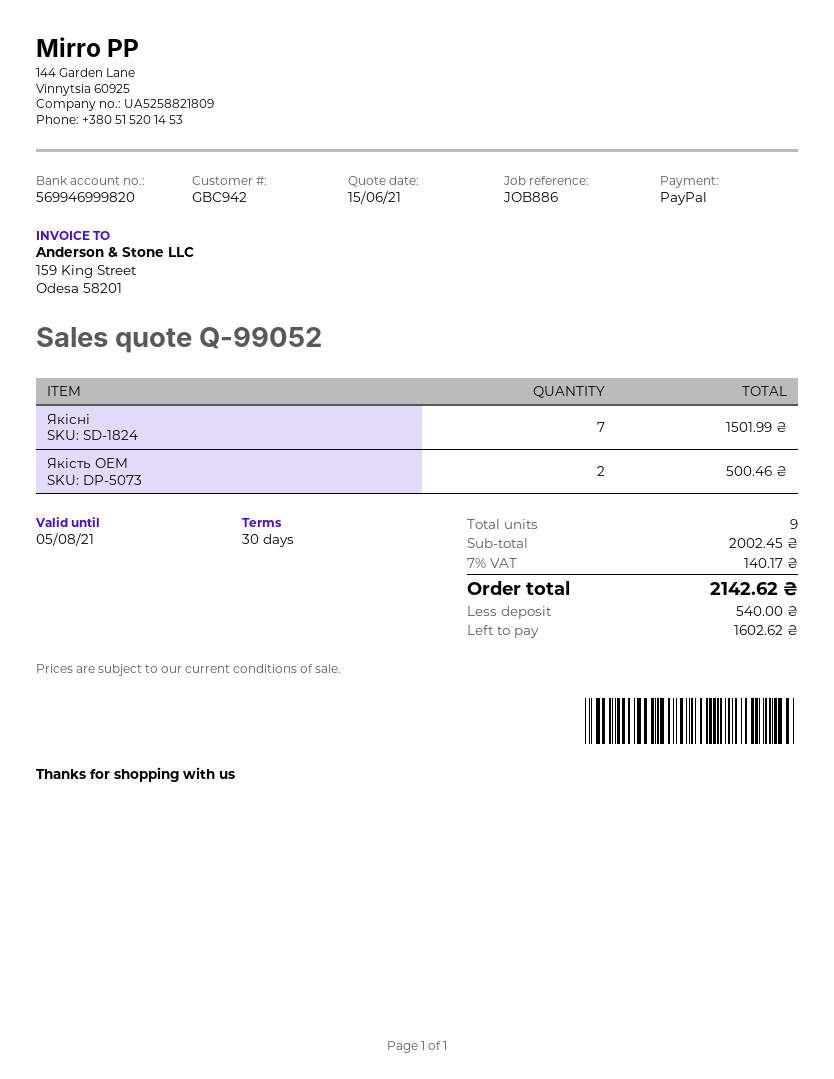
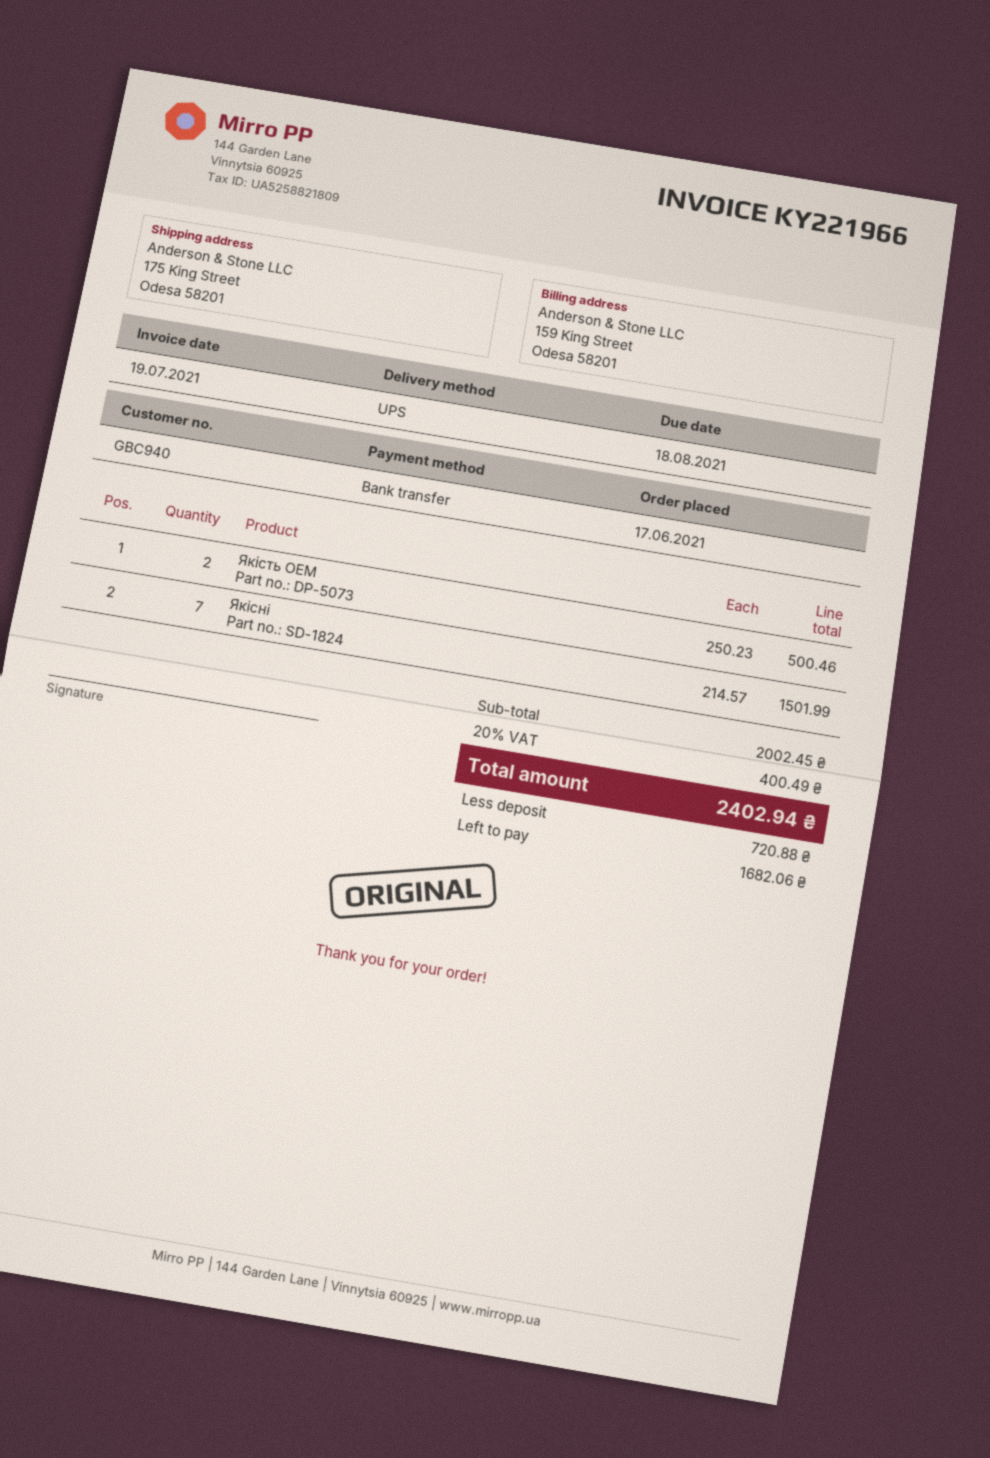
customer number: GBC942 -> GBC940
payment method: PayPal -> bank transfer
tax: 7% = 140.17 -> 20% = 400.49
total: 2142.62 -> 2402.94
deposit: 540.00 -> 720.88
balance: 1602.62 -> 1682.06

